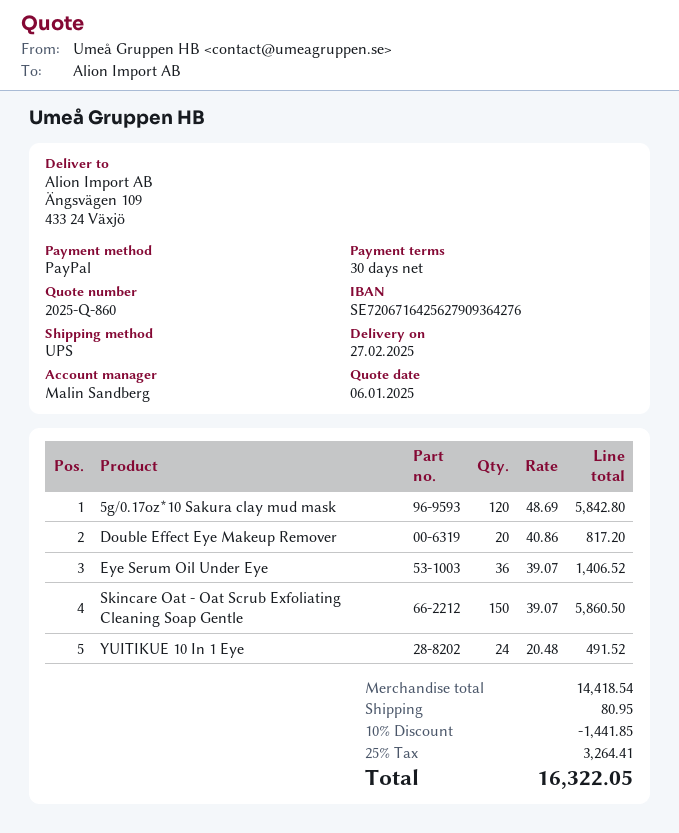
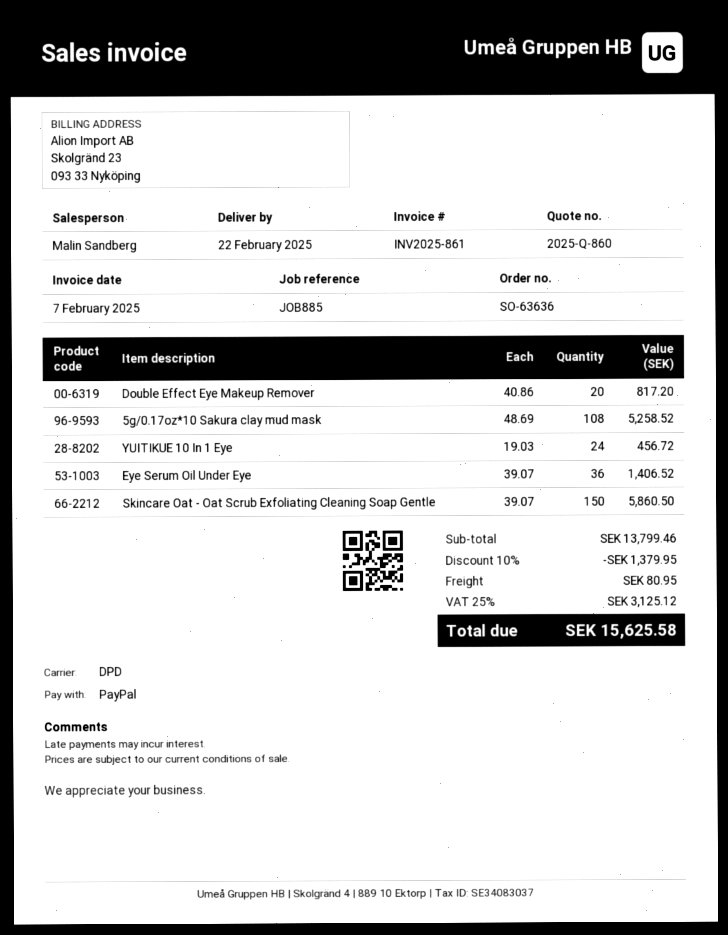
delivery date: 2025-02-27 -> 2025-02-22
shipping method: UPS -> DPD
5g/0.17oz*10 Sakura clay mud mask: 120 x 48.69 = 5842.80 -> 108 x 48.69 = 5258.52
YUITIKUE 10 In 1 Eye: 24 x 20.48 = 491.52 -> 24 x 19.03 = 456.72
subtotal: 14418.54 -> 13799.46
discount: 10% = 1441.85 -> 10% = 1379.95
tax: 25% = 3264.41 -> 25% = 3125.12
total: 16322.05 -> 15625.58

